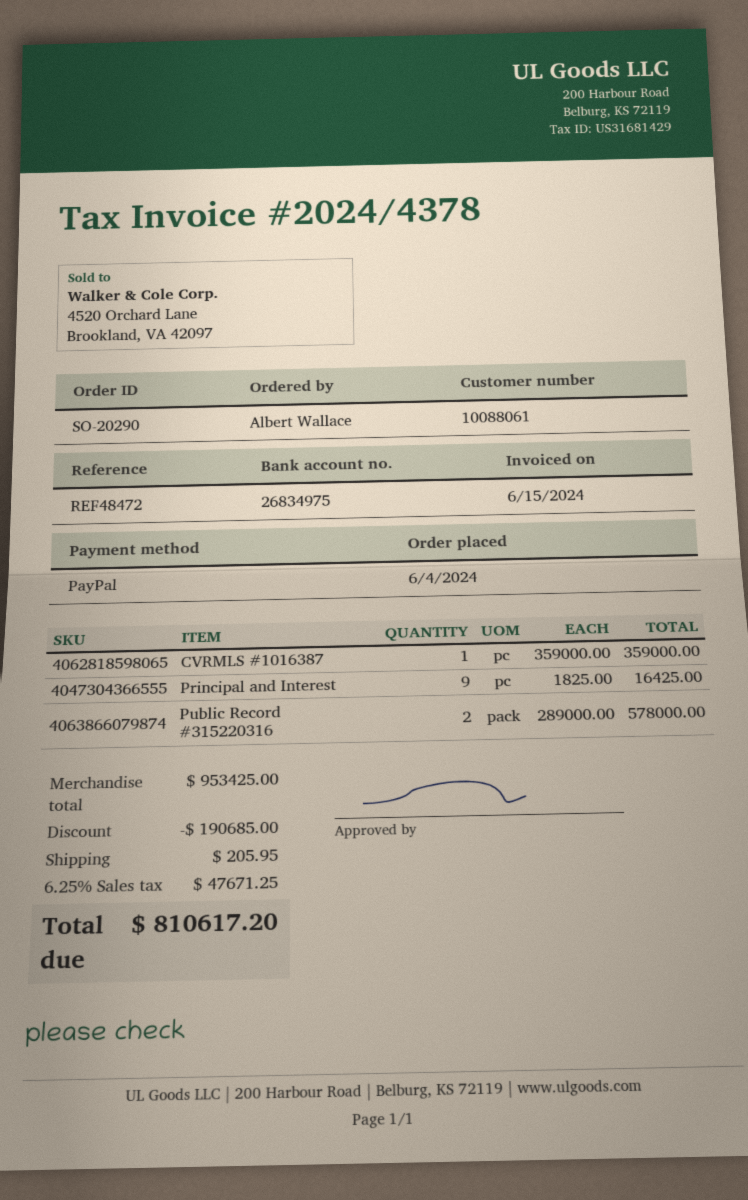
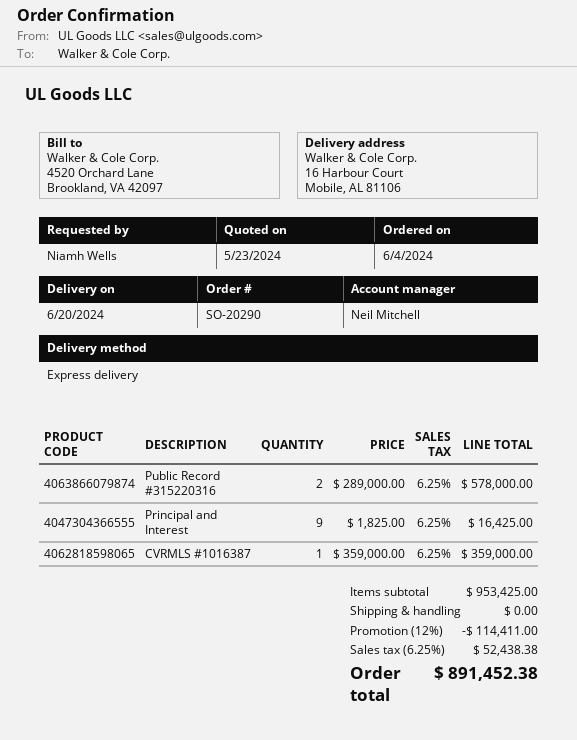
ordered by: Albert Wallace -> Niamh Wells
discount: 190685.00 -> 114411.00
shipping: 205.95 -> 0.00
tax: 6.25% = 47671.25 -> 6.25% = 52438.38
total: 810617.20 -> 891452.38

